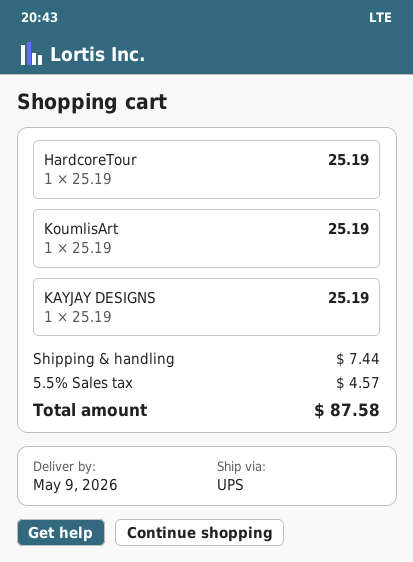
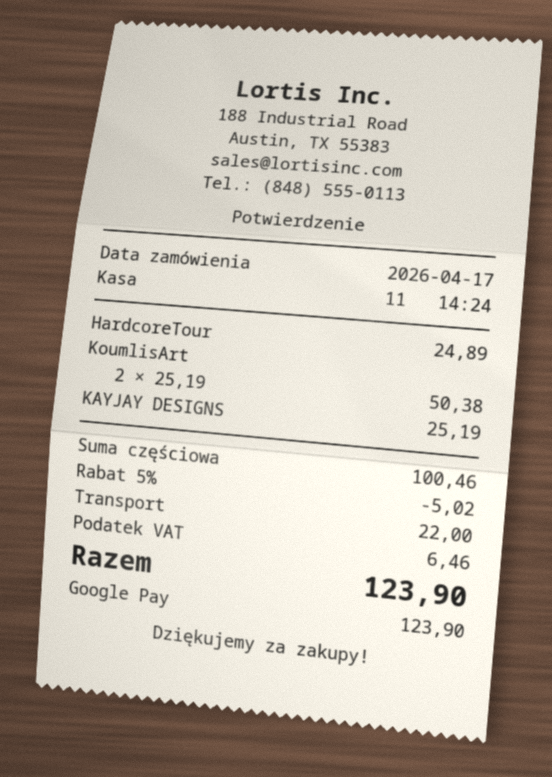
HardcoreTour: 1 x 25.19 = 25.19 -> 1 x 24.89 = 24.89
KoumlisArt: 1 x 25.19 = 25.19 -> 2 x 25.19 = 50.38
discount: none -> 5% = 5.02
shipping: 7.44 -> 22.00
tax: 4.57 -> 6.46
total: 87.58 -> 123.90

